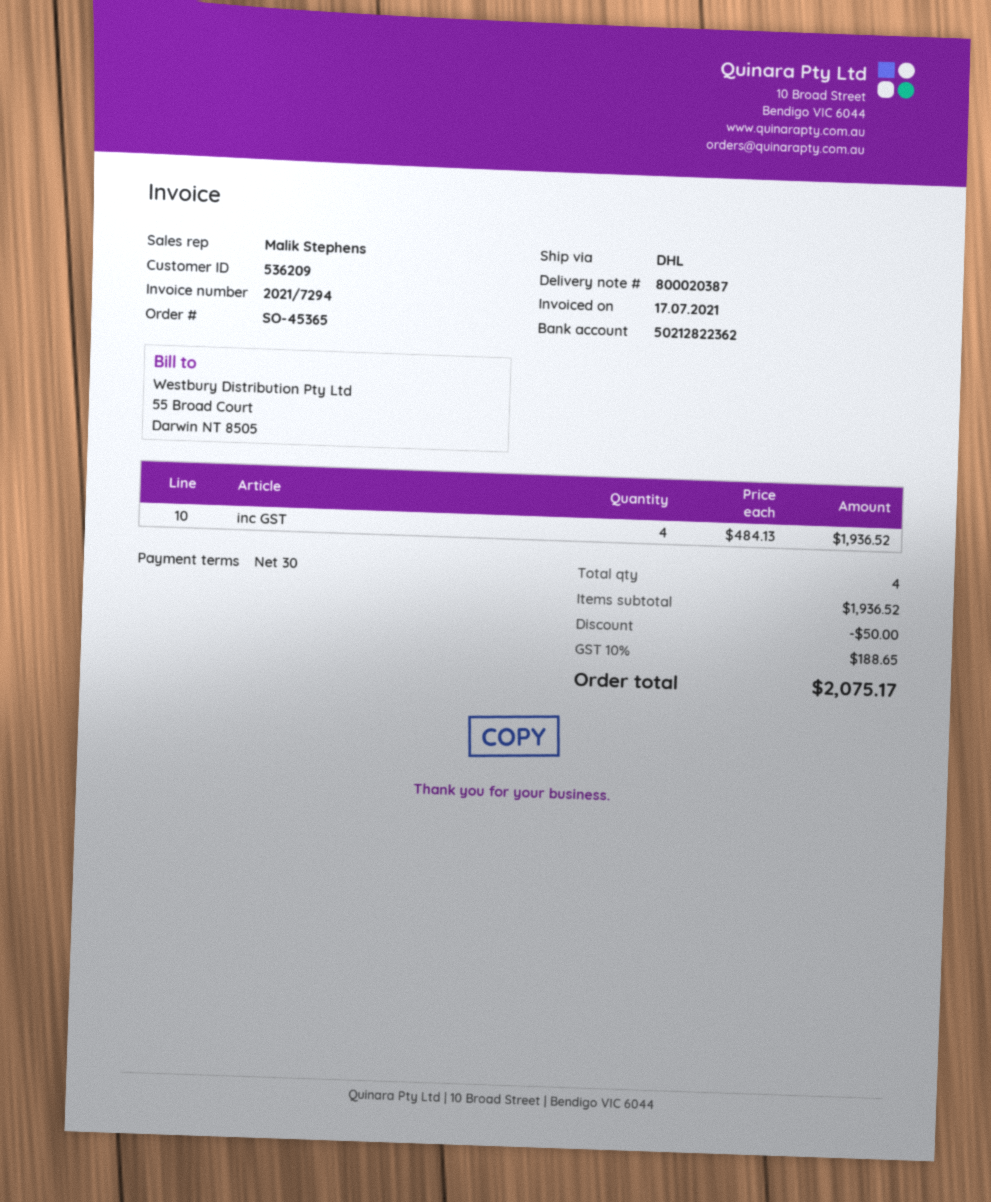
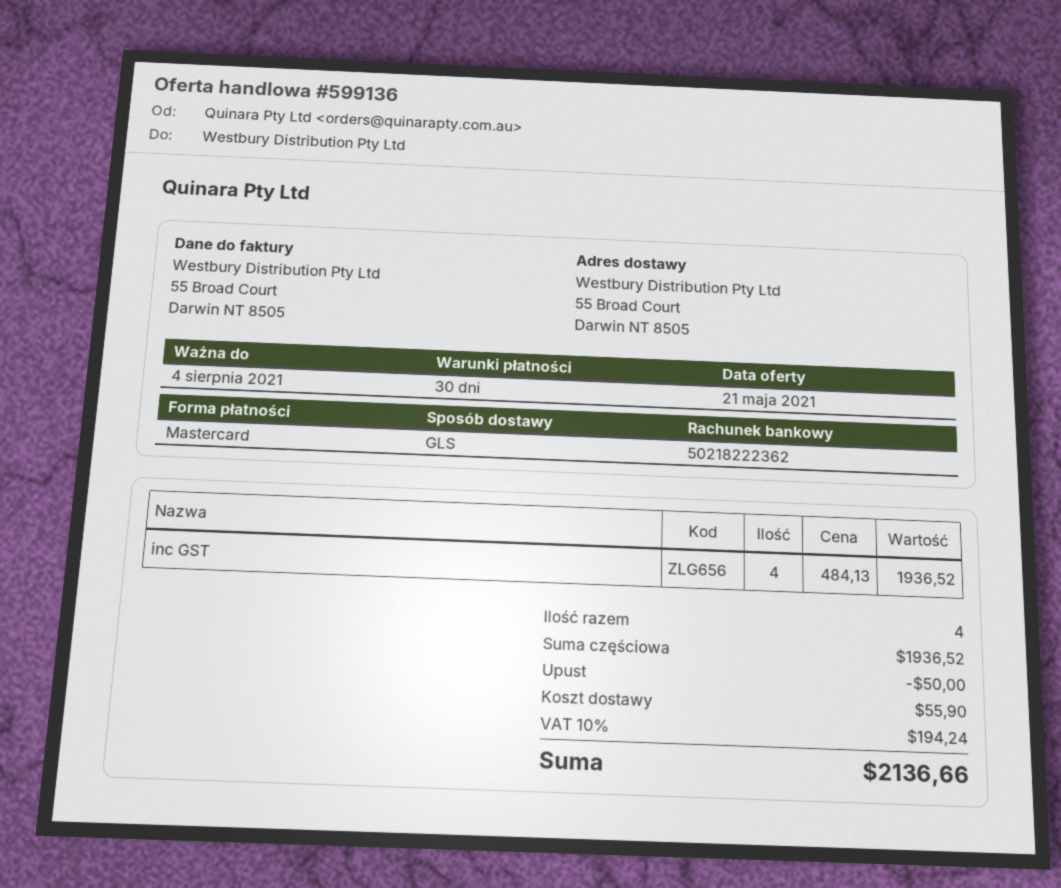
bank account: 50212822362 -> 50218222362
shipping method: DHL -> GLS
shipping: none -> 55.90
tax: 10% = 188.65 -> 10% = 194.24
total: 2075.17 -> 2136.66

